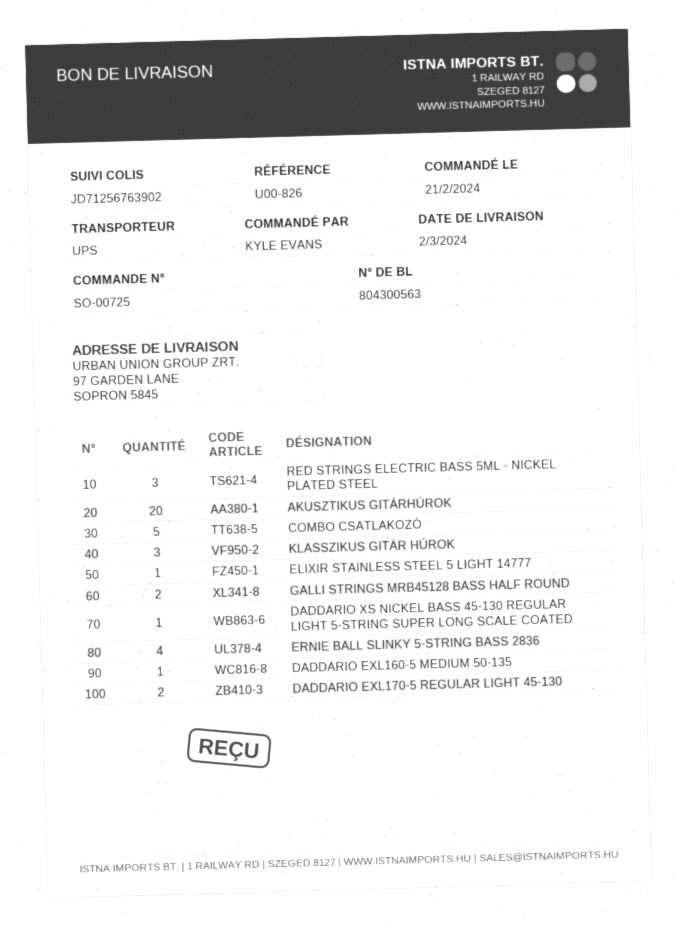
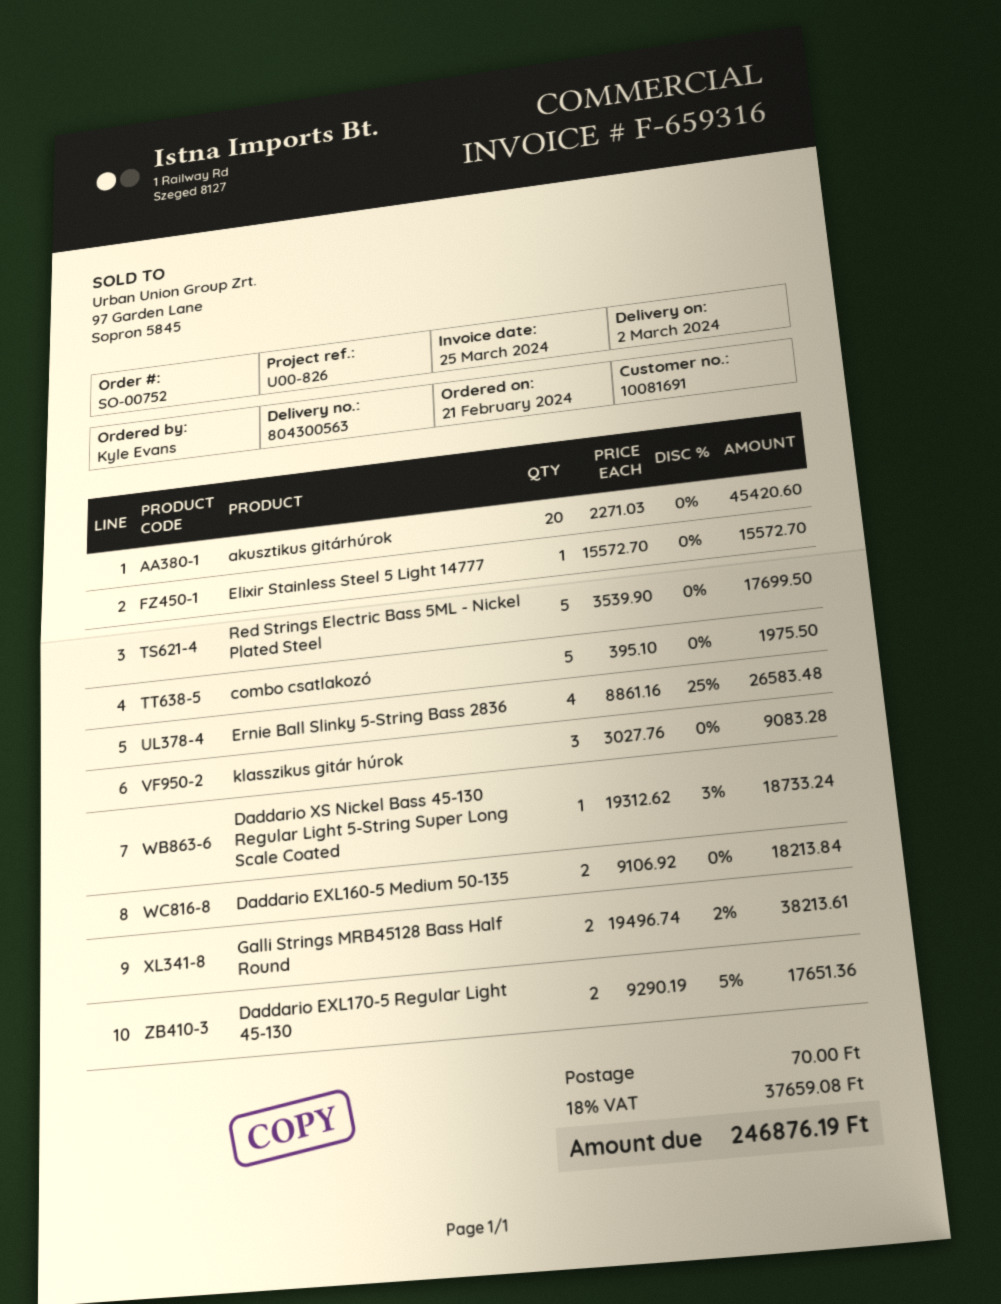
order number: SO-00725 -> SO-00752
RED STRINGS ELECTRIC BASS 5ML - NICKEL PLATED STEEL: 3 -> 5
DADDARIO EXL160-5 MEDIUM 50-135: 1 -> 2

